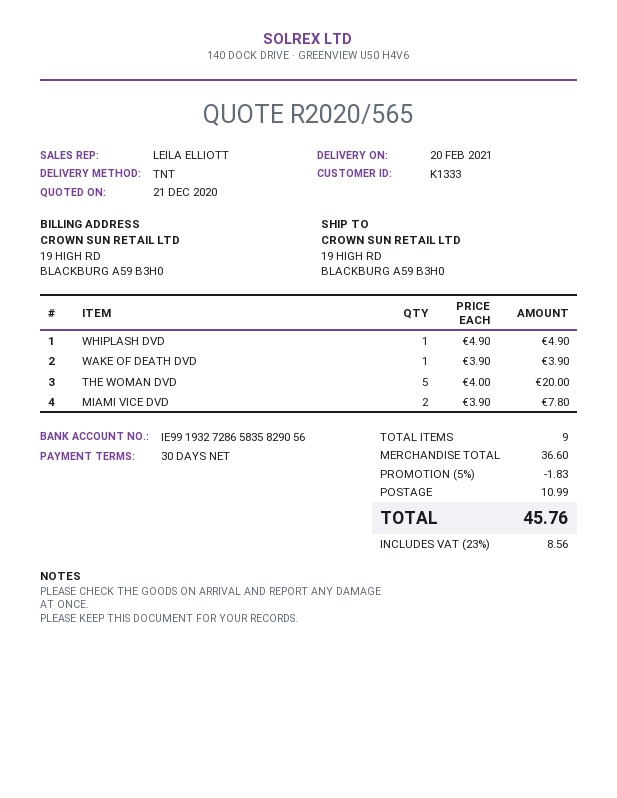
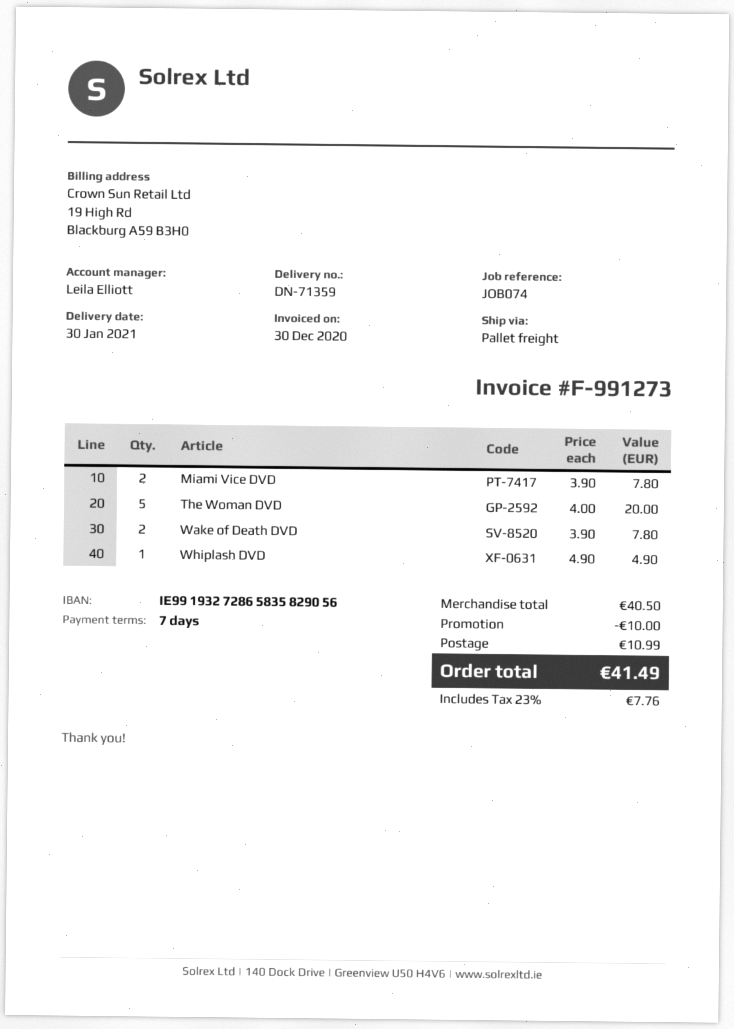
delivery date: 2021-02-20 -> 2021-01-30
payment terms: 30 days -> 7 days
shipping method: TNT -> pallet freight
WAKE OF DEATH DVD: 1 x 3.90 = 3.90 -> 2 x 3.90 = 7.80
subtotal: 36.60 -> 40.50
discount: 1.83 -> 10.00
tax: 23% = 8.56 -> 23% = 7.76
total: 45.76 -> 41.49

